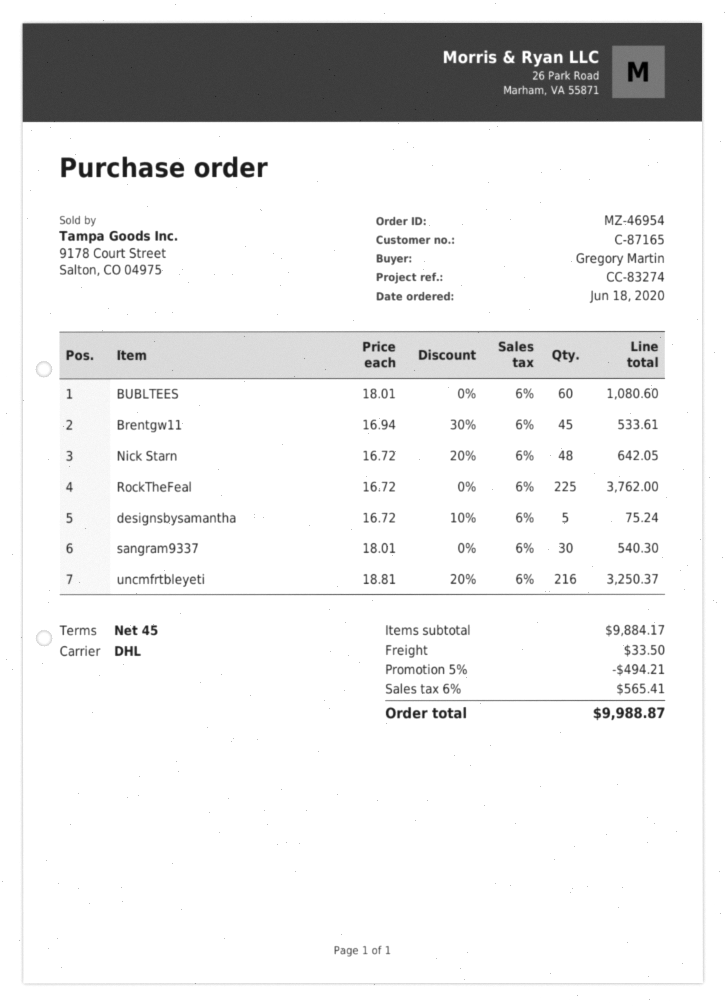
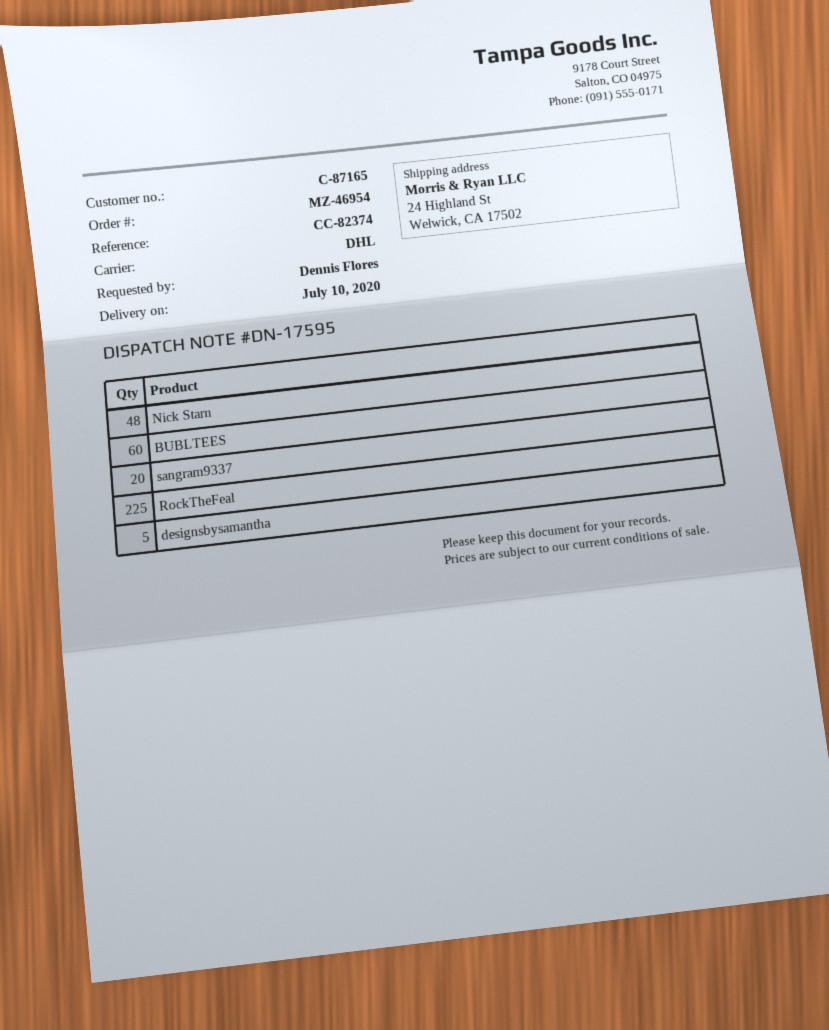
reference: CC-83274 -> CC-82374
ordered by: Gregory Martin -> Dennis Flores
Brentgw11: 45 -> none
sangram9337: 30 -> 20
uncmfrtbleyeti: 216 -> none

